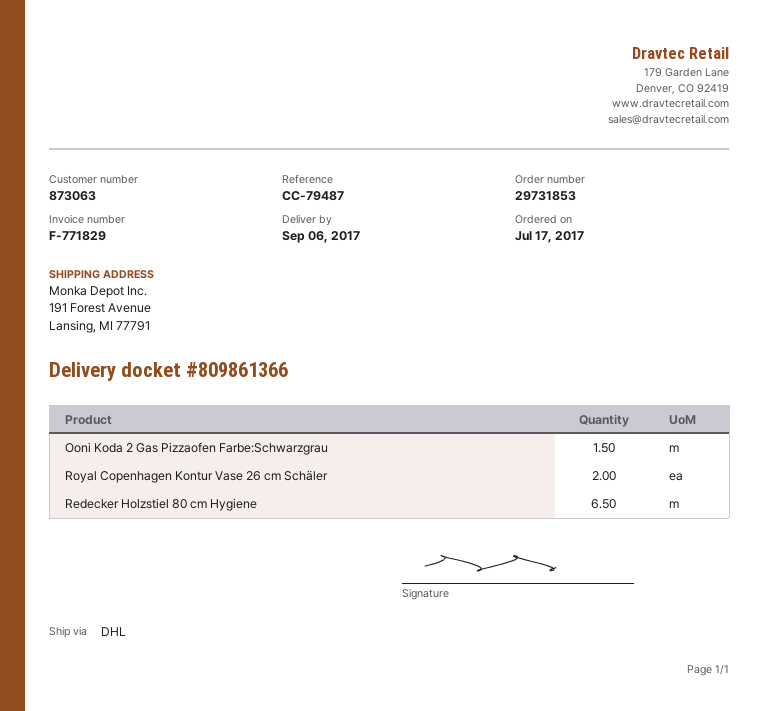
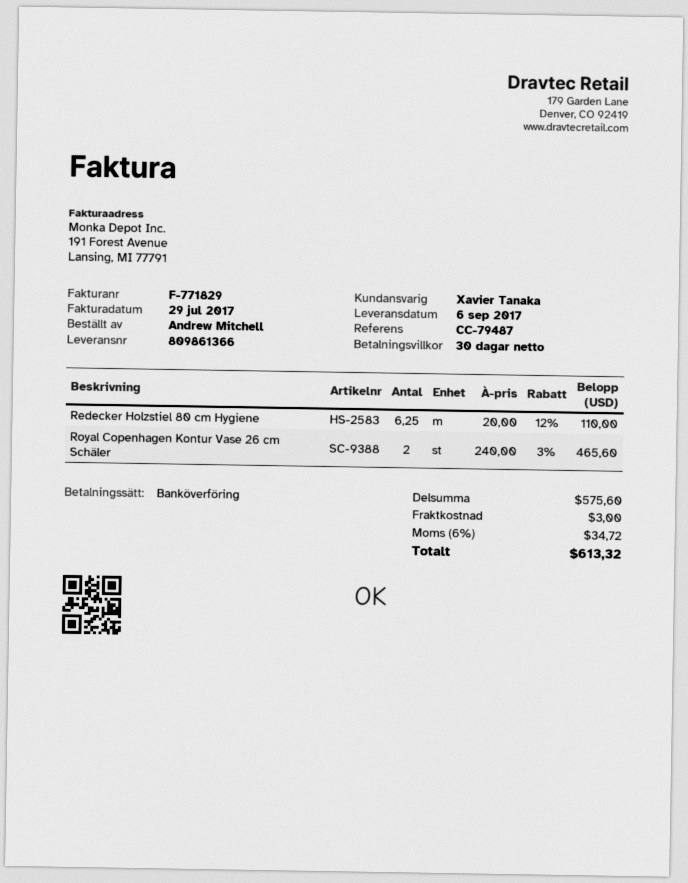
Ooni Koda 2 Gas Pizzaofen Farbe:Schwarzgrau: 1.5 -> none
Redecker Holzstiel 80 cm Hygiene: 6.5 -> 6.25

